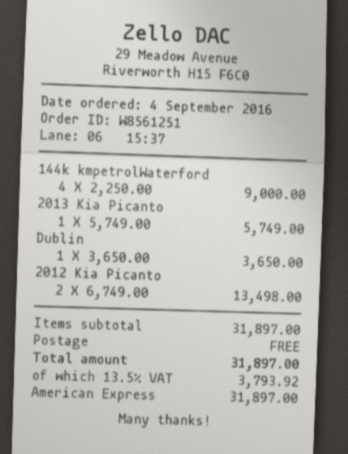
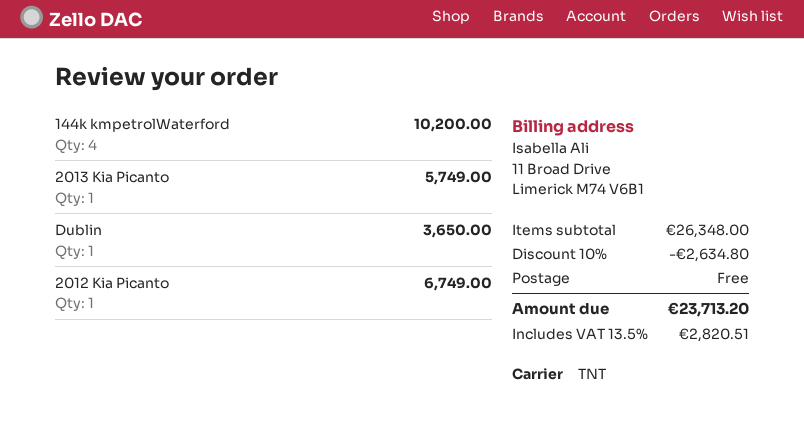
144k kmpetrolWaterford: 4 for 9000.00 -> 4 for 10200.00
2012 Kia Picanto: 2 for 13498.00 -> 1 for 6749.00
subtotal: 31897.00 -> 26348.00
discount: none -> 10% = 2634.80
tax: 13.5% = 3793.92 -> 13.5% = 2820.51
total: 31897.00 -> 23713.20

